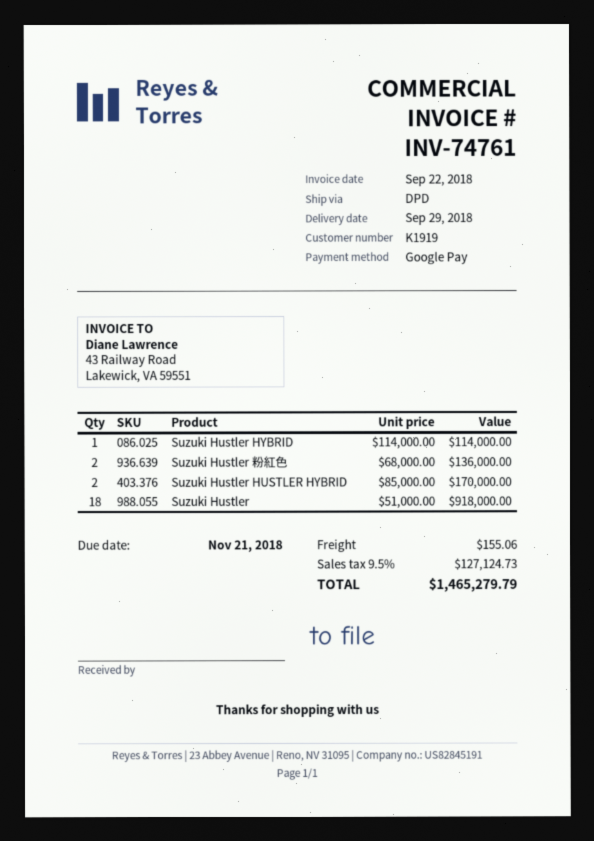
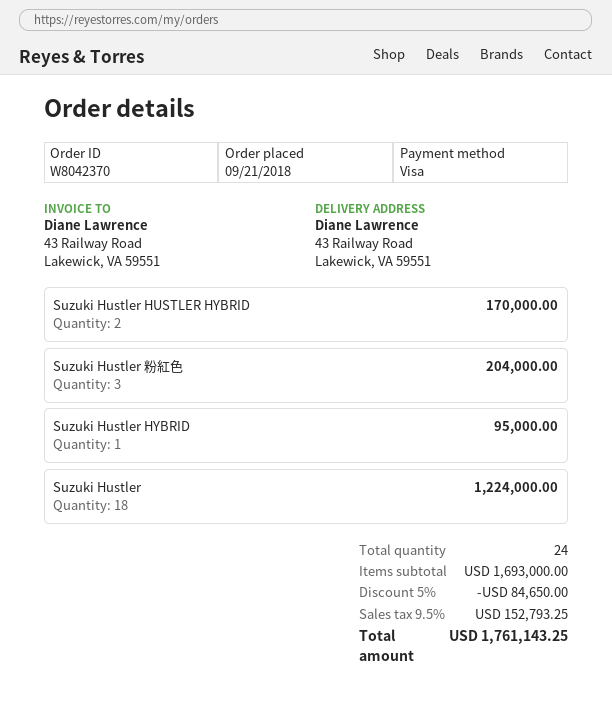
payment method: Google Pay -> Visa
Suzuki Hustler HYBRID: 1 for 114000.00 -> 1 for 95000.00
Suzuki Hustler 粉紅色: 2 for 136000.00 -> 3 for 204000.00
Suzuki Hustler: 18 for 918000.00 -> 18 for 1224000.00
discount: none -> 5% = 84650.00
shipping: 155.06 -> none
tax: 9.5% = 127124.73 -> 9.5% = 152793.25
total: 1465279.79 -> 1761143.25

